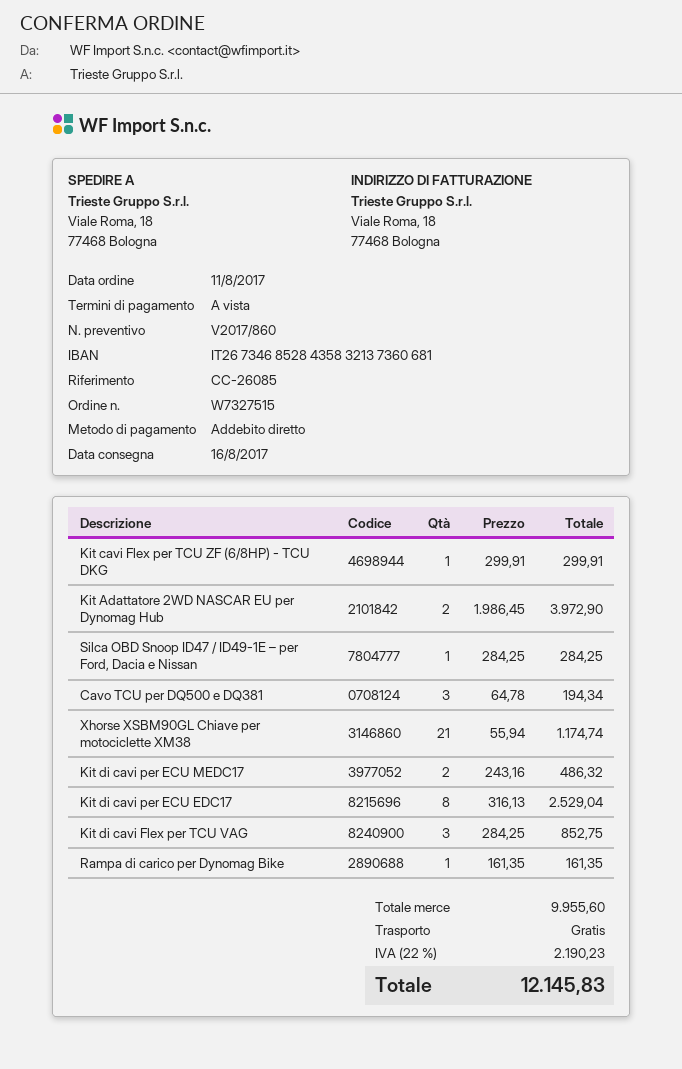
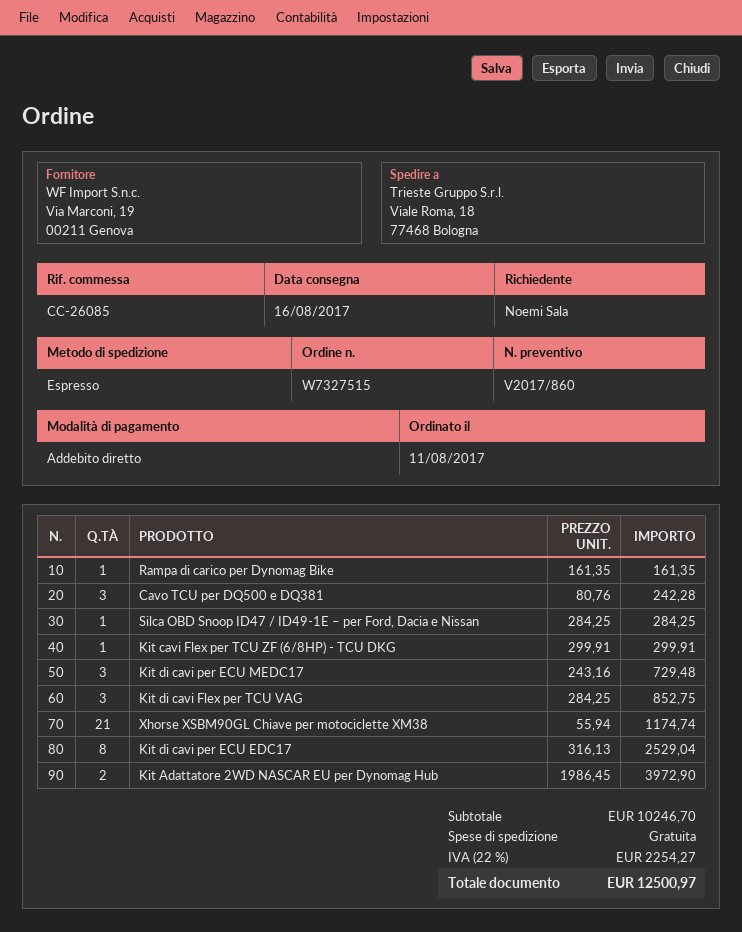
Cavo TCU per DQ500 e DQ381: 3 x 64.78 = 194.34 -> 3 x 80.76 = 242.28
Kit di cavi per ECU MEDC17: 2 x 243.16 = 486.32 -> 3 x 243.16 = 729.48
subtotal: 9955.60 -> 10246.70
tax: 22% = 2190.23 -> 22% = 2254.27
total: 12145.83 -> 12500.97

